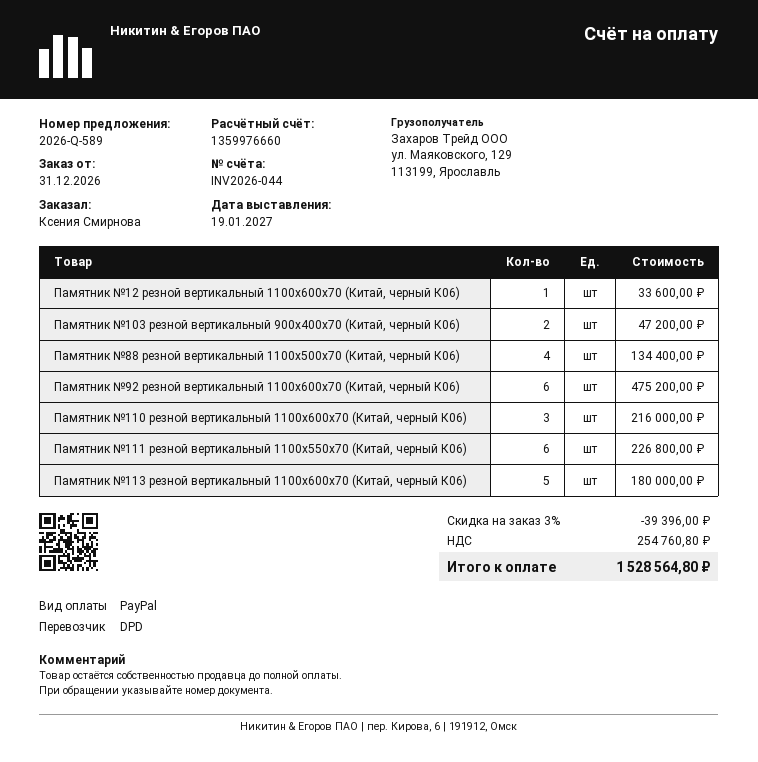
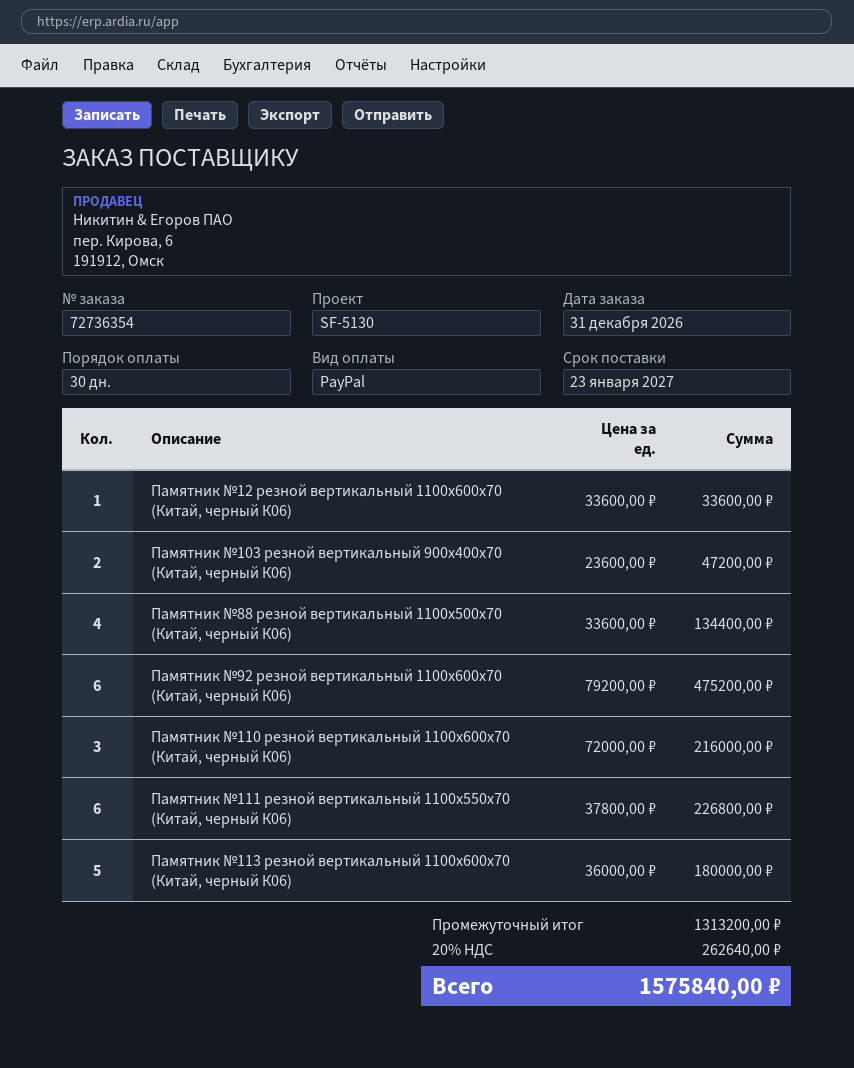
discount: 3% = 39396.00 -> none
tax: 254760.80 -> 262640.00
total: 1528564.80 -> 1575840.00

